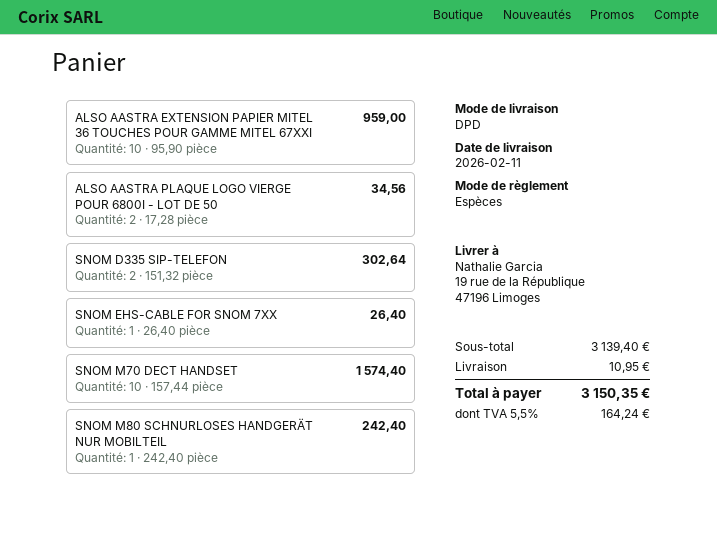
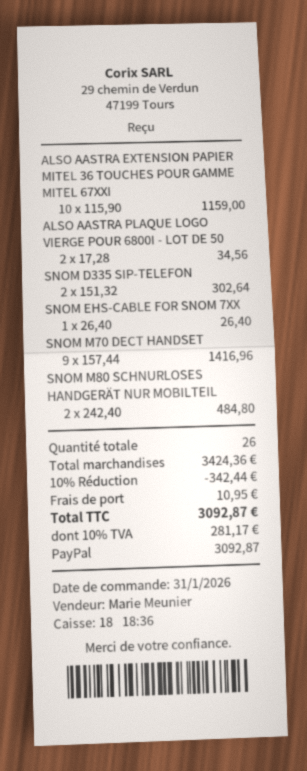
payment method: cash -> PayPal
ALSO AASTRA EXTENSION PAPIER MITEL 36 TOUCHES POUR GAMME MITEL 67XXI: 10 x 95.90 = 959.00 -> 10 x 115.90 = 1159.00
SNOM M70 DECT HANDSET: 10 x 157.44 = 1574.40 -> 9 x 157.44 = 1416.96
SNOM M80 SCHNURLOSES HANDGERÄT NUR MOBILTEIL: 1 x 242.40 = 242.40 -> 2 x 242.40 = 484.80
subtotal: 3139.40 -> 3424.36
discount: none -> 10% = 342.44
tax: 5.5% = 164.24 -> 10% = 281.17
total: 3150.35 -> 3092.87

